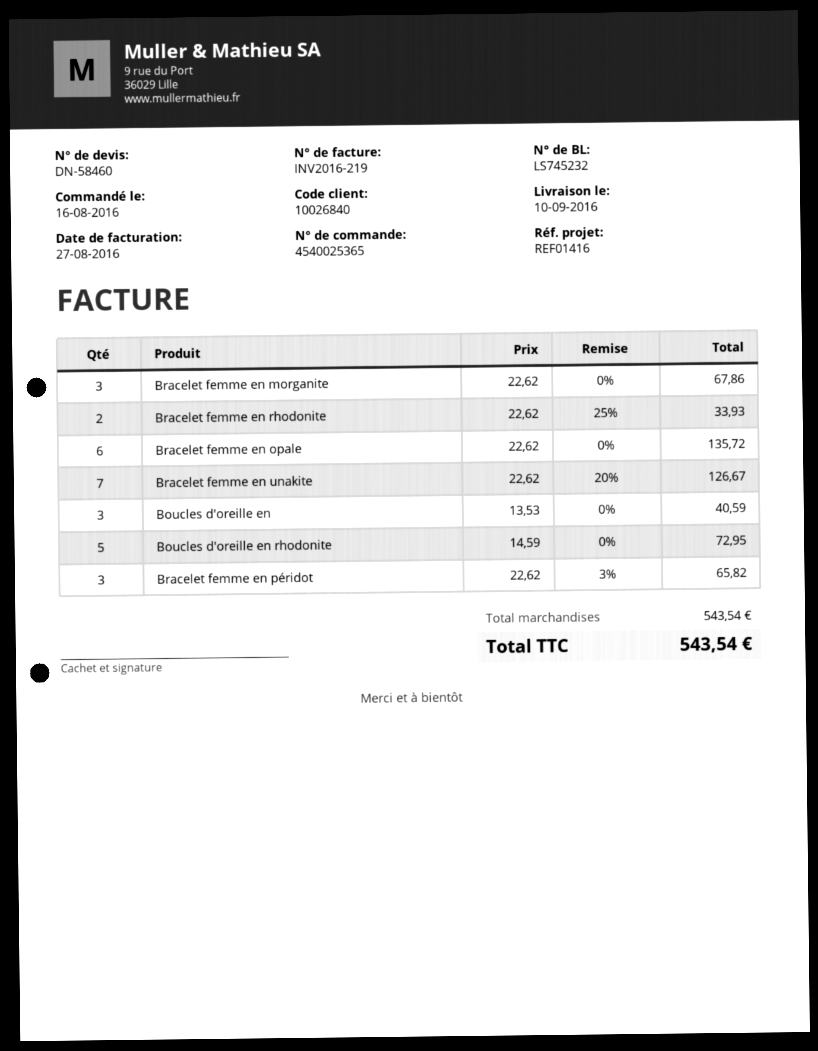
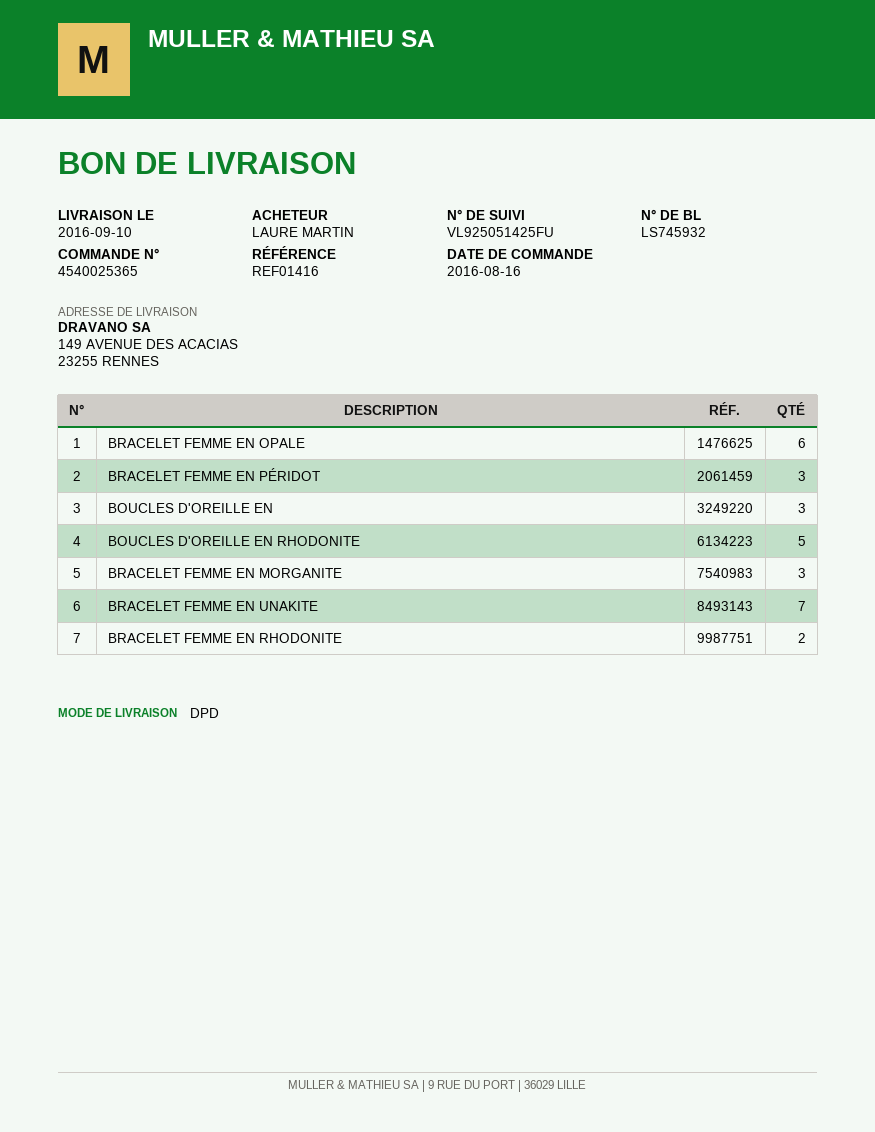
delivery note number: LS745232 -> LS745932

